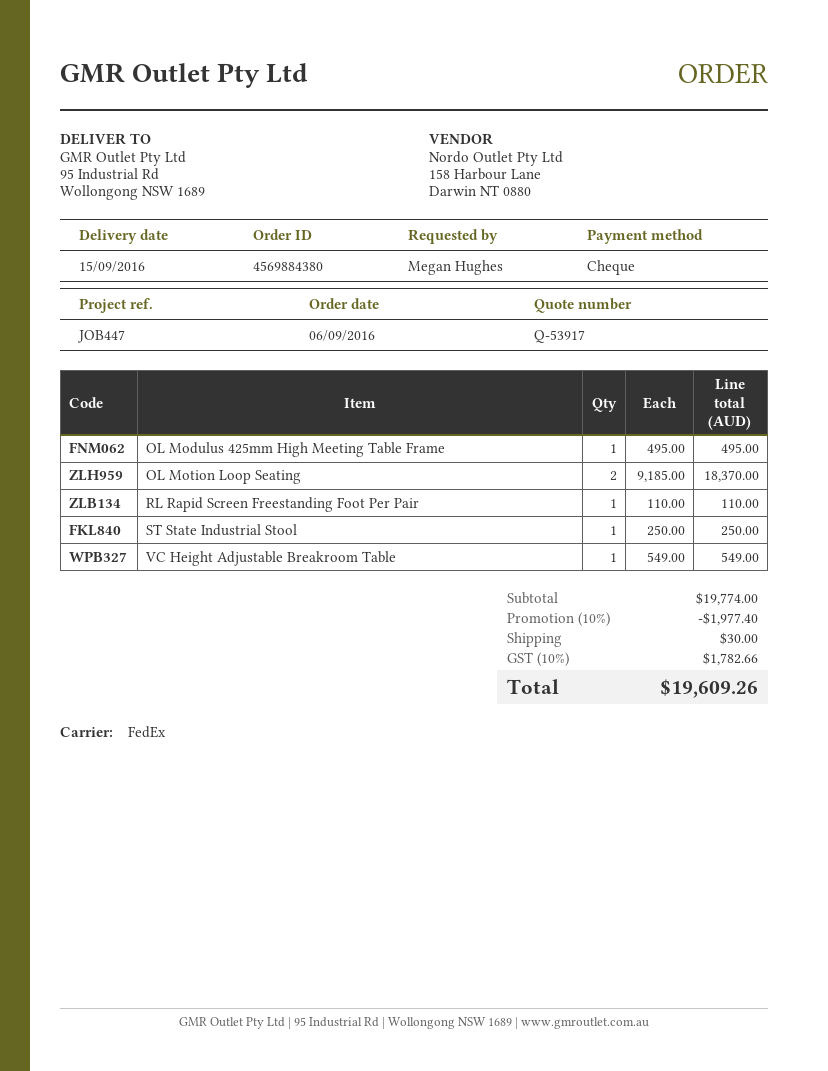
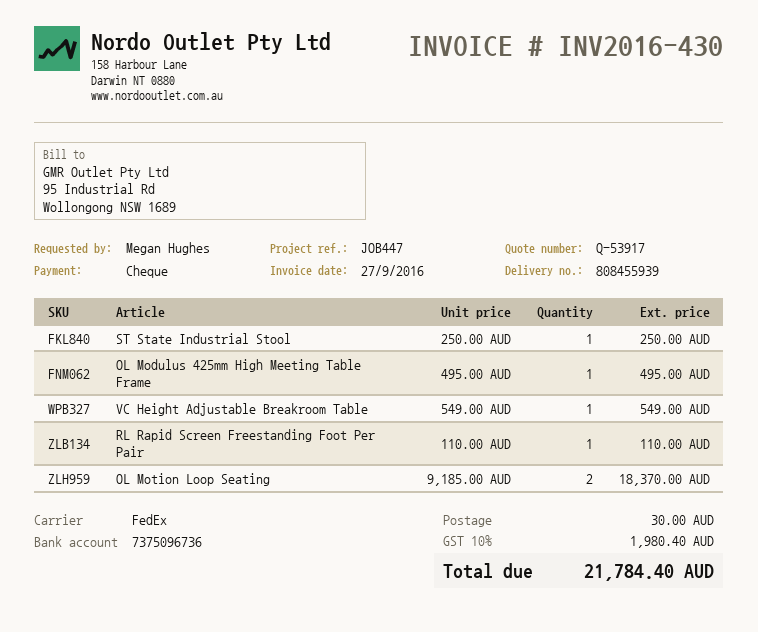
discount: 10% = 1977.40 -> none
tax: 10% = 1782.66 -> 10% = 1980.40
total: 19609.26 -> 21784.40

